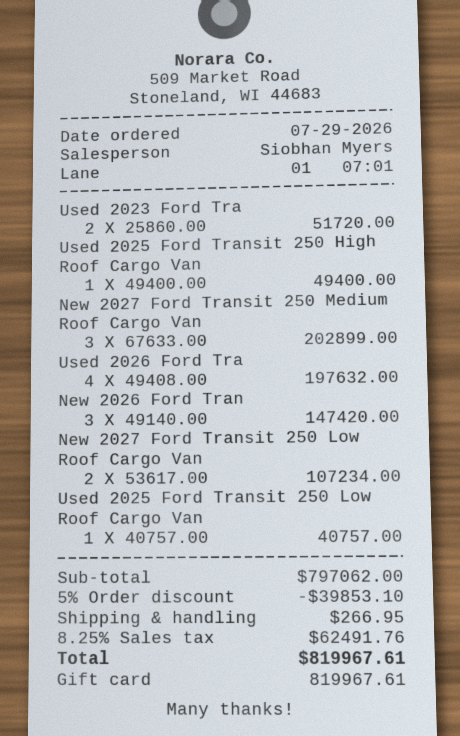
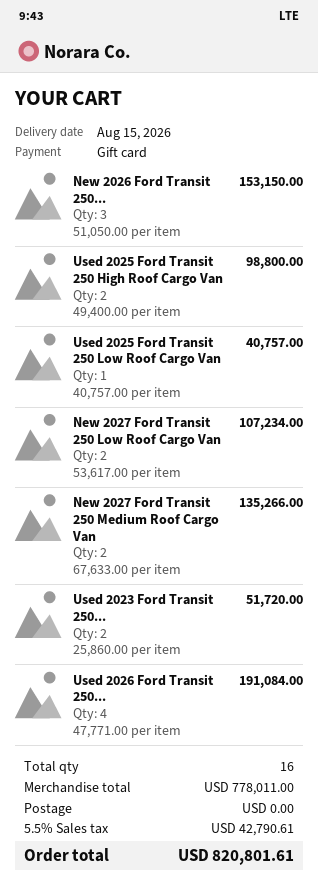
Used 2025 Ford Transit 250 High Roof Cargo Van: 1 x 49400.00 = 49400.00 -> 2 x 49400.00 = 98800.00
New 2027 Ford Transit 250 Medium Roof Cargo Van: 3 x 67633.00 = 202899.00 -> 2 x 67633.00 = 135266.00
Used 2026 Ford Tra: 4 x 49408.00 = 197632.00 -> 4 x 47771.00 = 191084.00
New 2026 Ford Tran: 3 x 49140.00 = 147420.00 -> 3 x 51050.00 = 153150.00
subtotal: 797062.00 -> 778011.00
discount: 5% = 39853.10 -> none
shipping: 266.95 -> 0.00
tax: 8.25% = 62491.76 -> 5.5% = 42790.61
total: 819967.61 -> 820801.61

